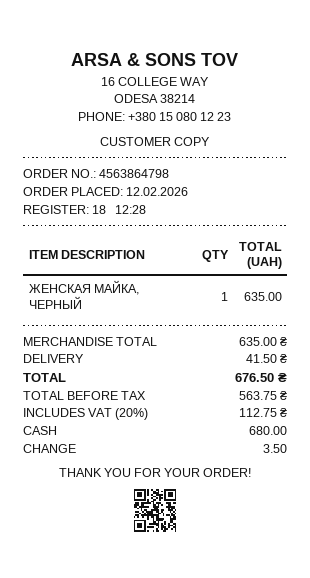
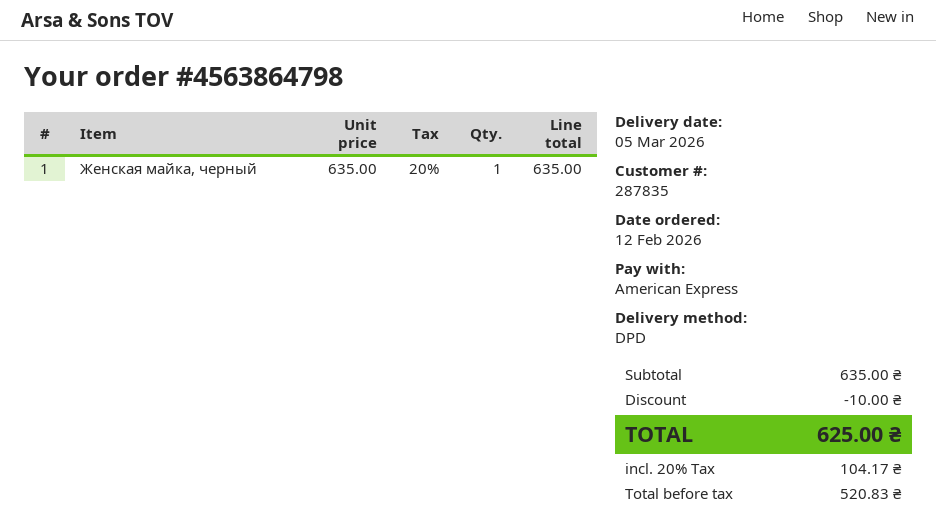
payment method: cash -> American Express
discount: none -> 10.00
shipping: 41.50 -> none
net: 563.75 -> 520.83
tax: 20% = 112.75 -> 20% = 104.17
total: 676.50 -> 625.00

